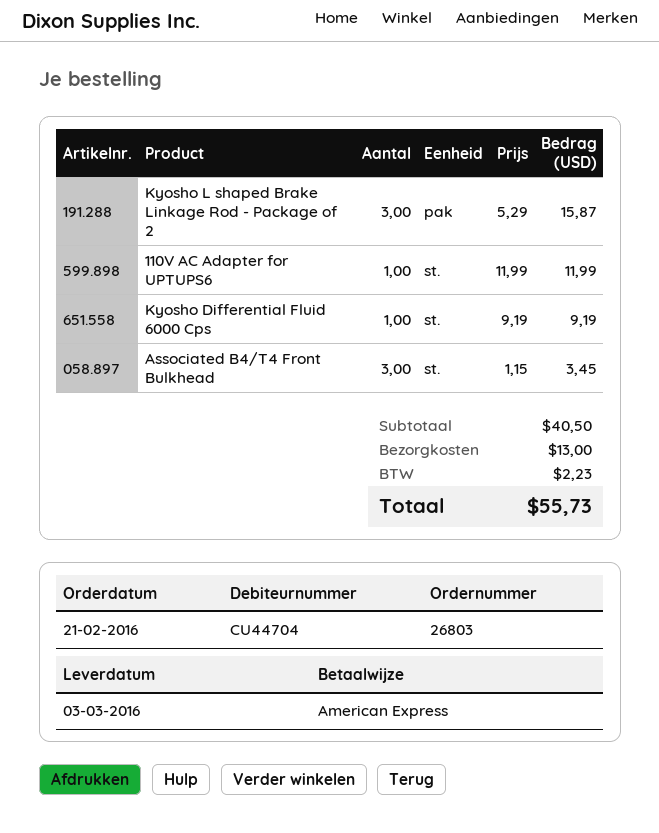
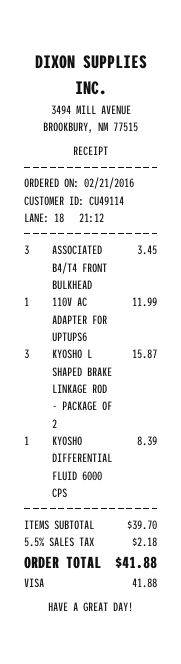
customer number: CU44704 -> CU49114
payment method: American Express -> Visa
Kyosho Differential Fluid 6000 Cps: 1 for 9.19 -> 1 for 8.39
subtotal: 40.50 -> 39.70
shipping: 13.00 -> none
tax: 2.23 -> 2.18
total: 55.73 -> 41.88

